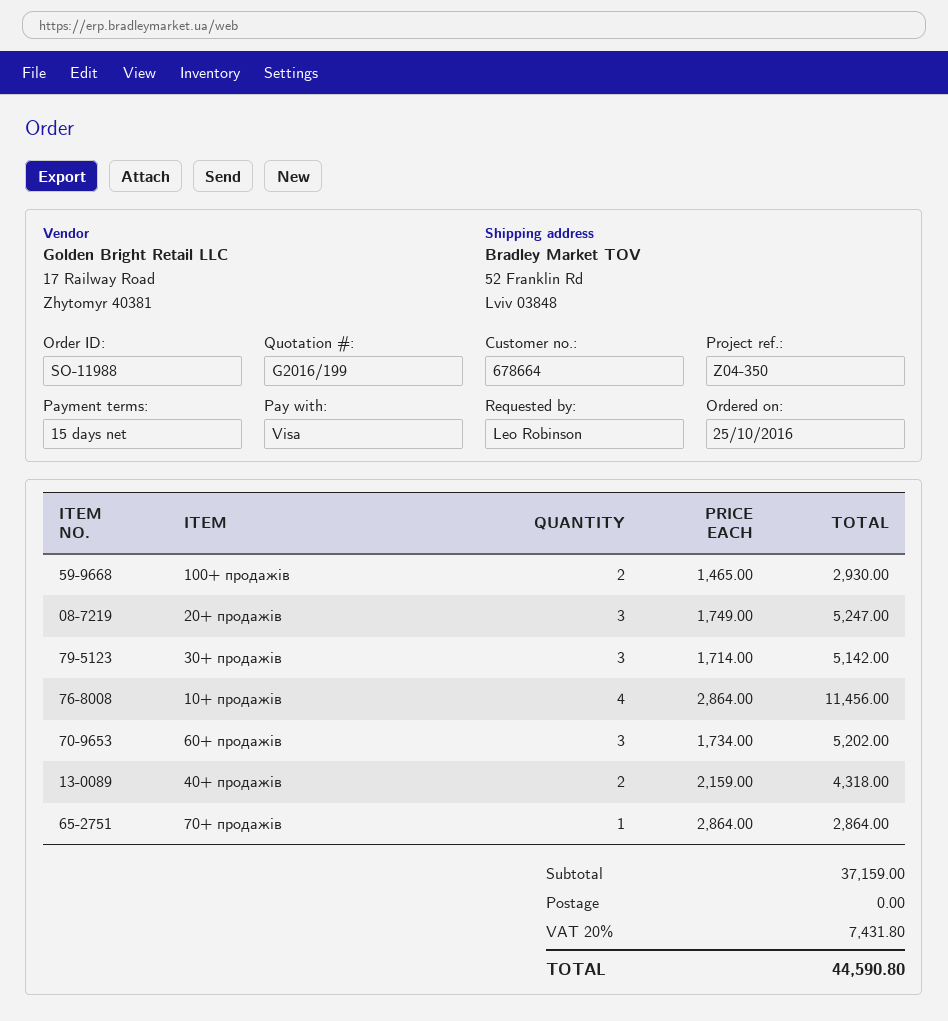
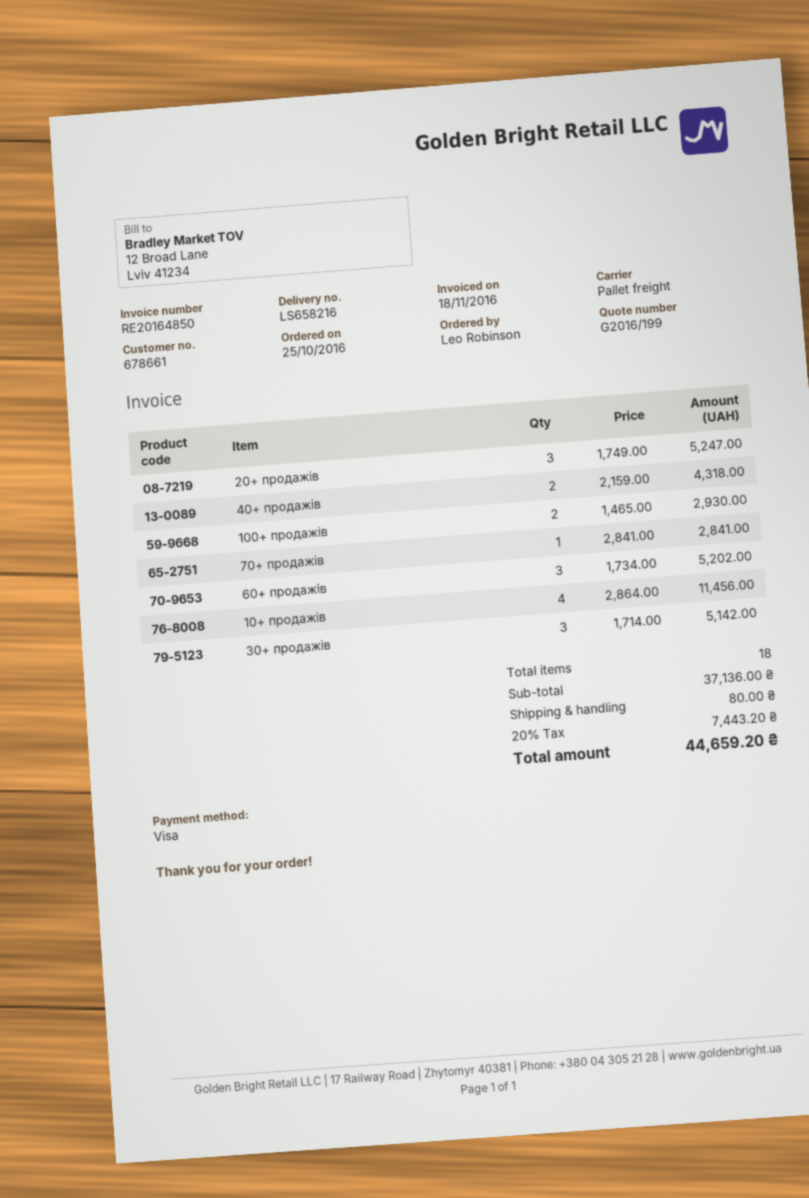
customer number: 678664 -> 678661
70+ продажів: 1 x 2864.00 = 2864.00 -> 1 x 2841.00 = 2841.00
subtotal: 37159.00 -> 37136.00
shipping: 0.00 -> 80.00
tax: 20% = 7431.80 -> 20% = 7443.20
total: 44590.80 -> 44659.20

